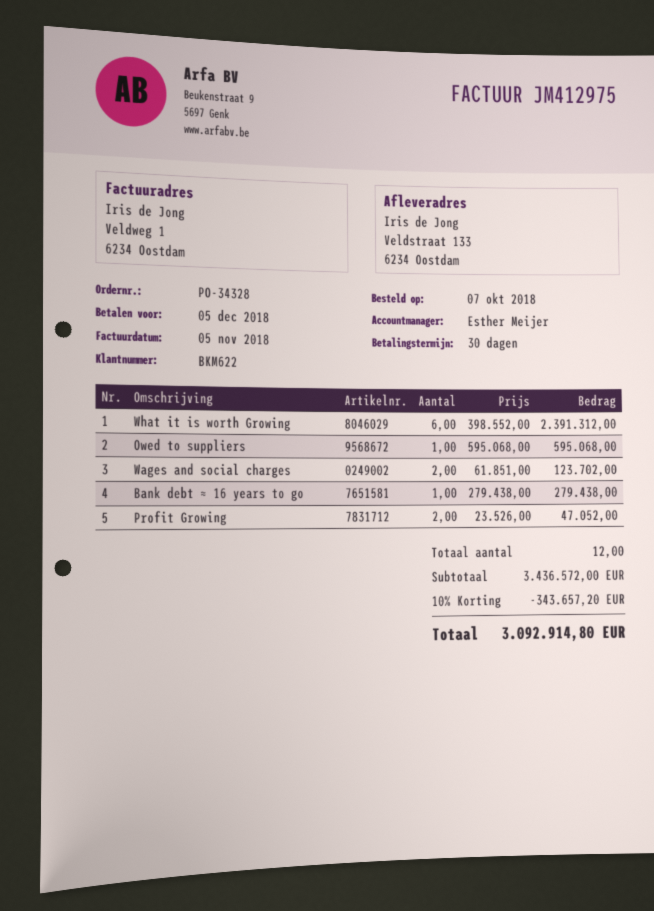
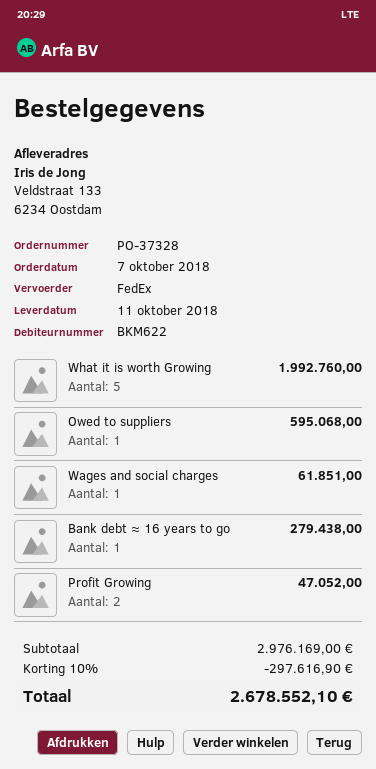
order number: PO-34328 -> PO-37328
What it is worth Growing: 6 for 2391312.00 -> 5 for 1992760.00
Wages and social charges: 2 for 123702.00 -> 1 for 61851.00
subtotal: 3436572.00 -> 2976169.00
discount: 10% = 343657.20 -> 10% = 297616.90
total: 3092914.80 -> 2678552.10

